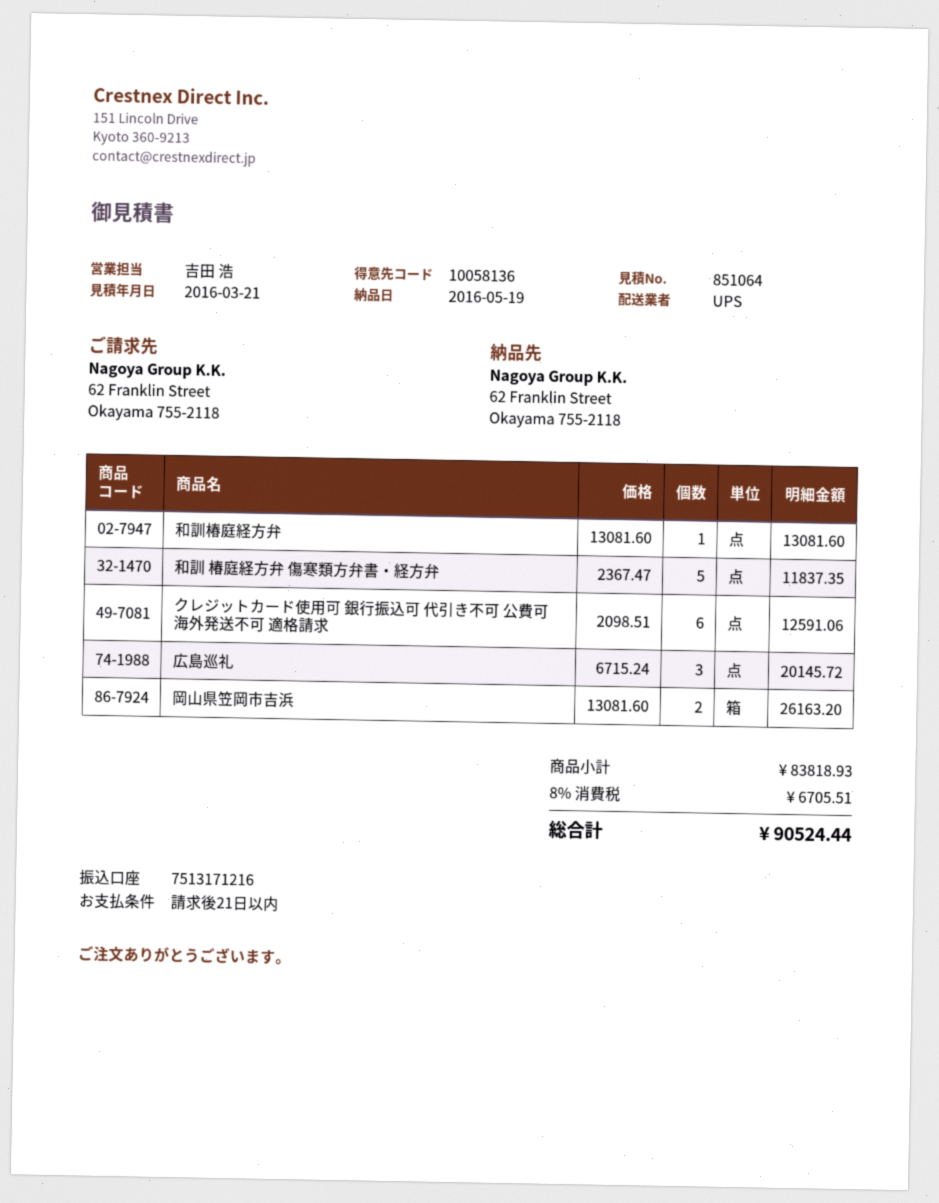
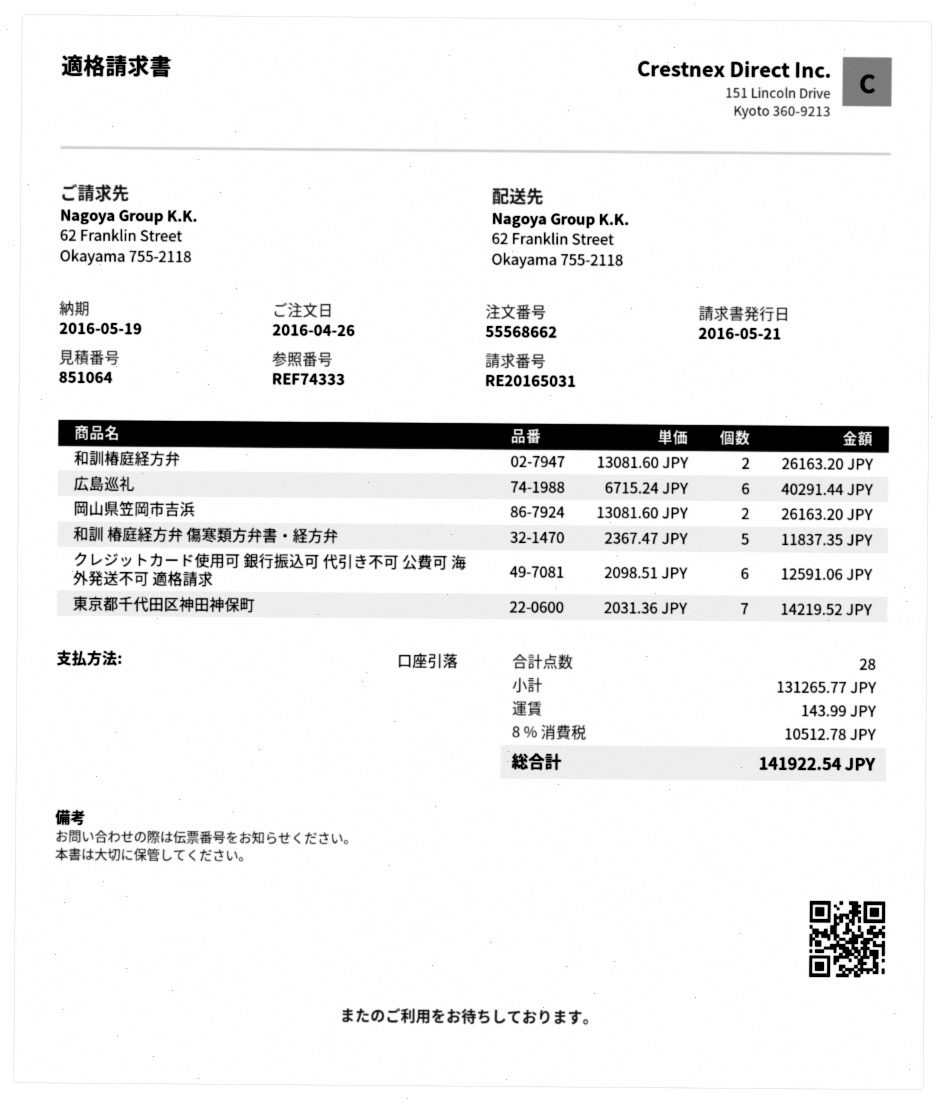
和訓椿庭経方弁: 1 x 13081.60 = 13081.60 -> 2 x 13081.60 = 26163.20
広島巡礼: 3 x 6715.24 = 20145.72 -> 6 x 6715.24 = 40291.44
東京都千代田区神田神保町: none -> 7 x 2031.36 = 14219.52
subtotal: 83818.93 -> 131265.77
shipping: none -> 143.99
tax: 8% = 6705.51 -> 8% = 10512.78
total: 90524.44 -> 141922.54

